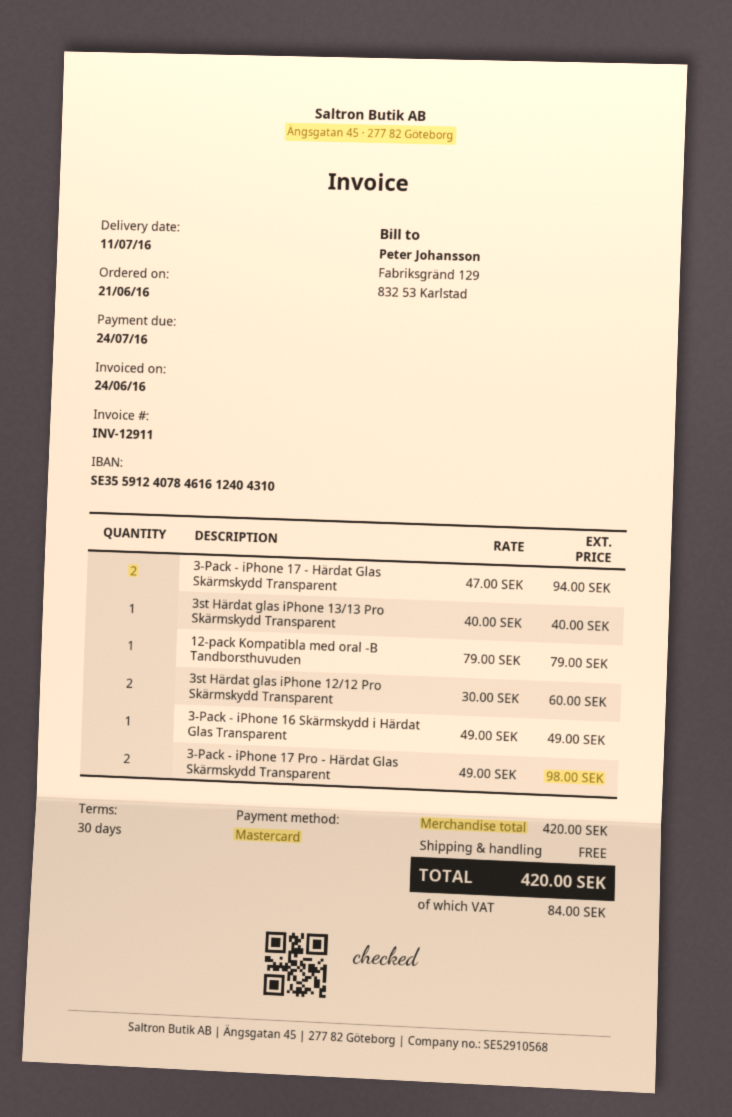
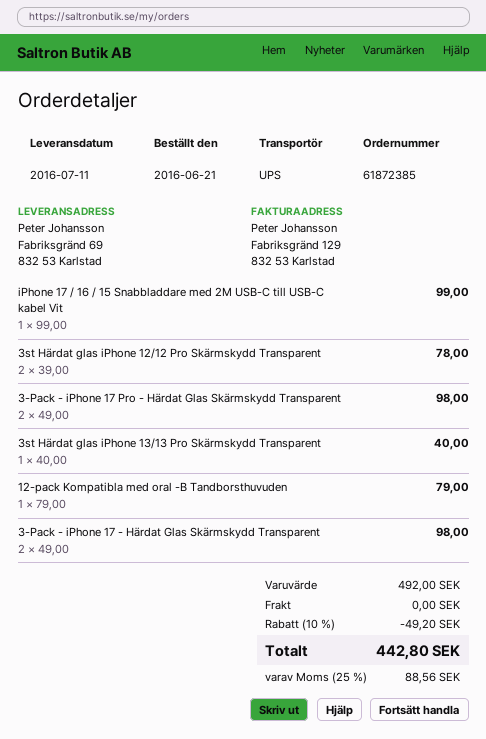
3-Pack - iPhone 17 - Härdat Glas Skärmskydd Transparent: 2 x 47.00 = 94.00 -> 2 x 49.00 = 98.00
3st Härdat glas iPhone 12/12 Pro Skärmskydd Transparent: 2 x 30.00 = 60.00 -> 2 x 39.00 = 78.00
3-Pack - iPhone 16 Skärmskydd i Härdat Glas Transparent: 1 x 49.00 = 49.00 -> none
iPhone 17 / 16 / 15 Snabbladdare med 2M USB-C till USB-C kabel Vit: none -> 1 x 99.00 = 99.00
subtotal: 420.00 -> 492.00
discount: none -> 10% = 49.20
tax: 84.00 -> 88.56
total: 420.00 -> 442.80

